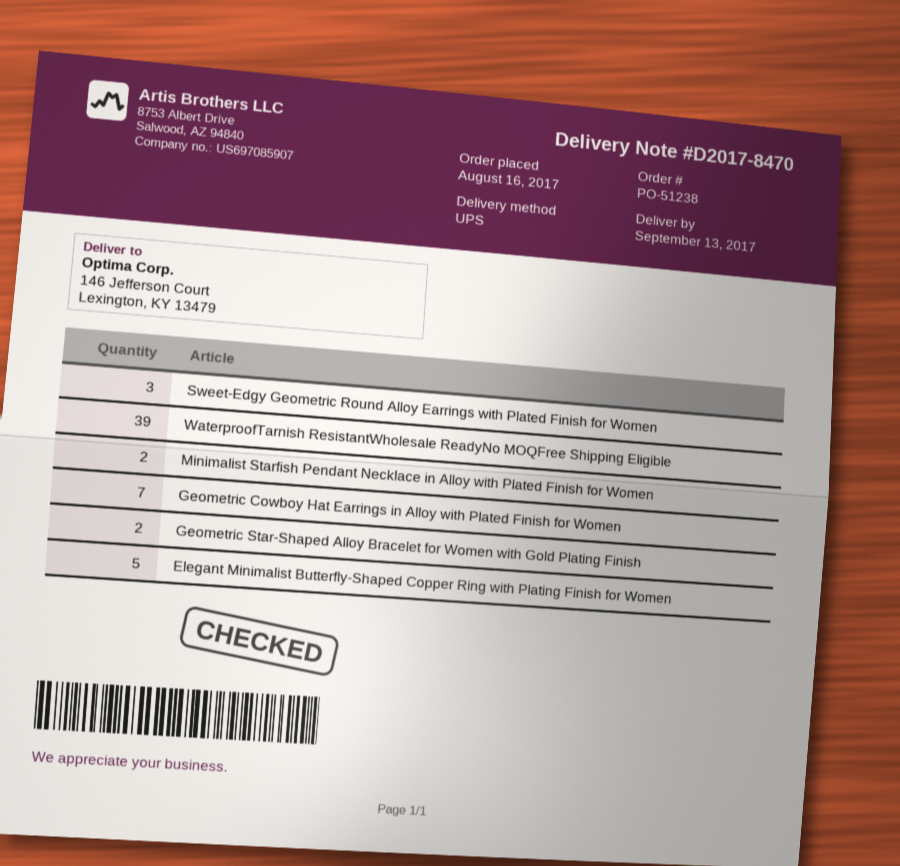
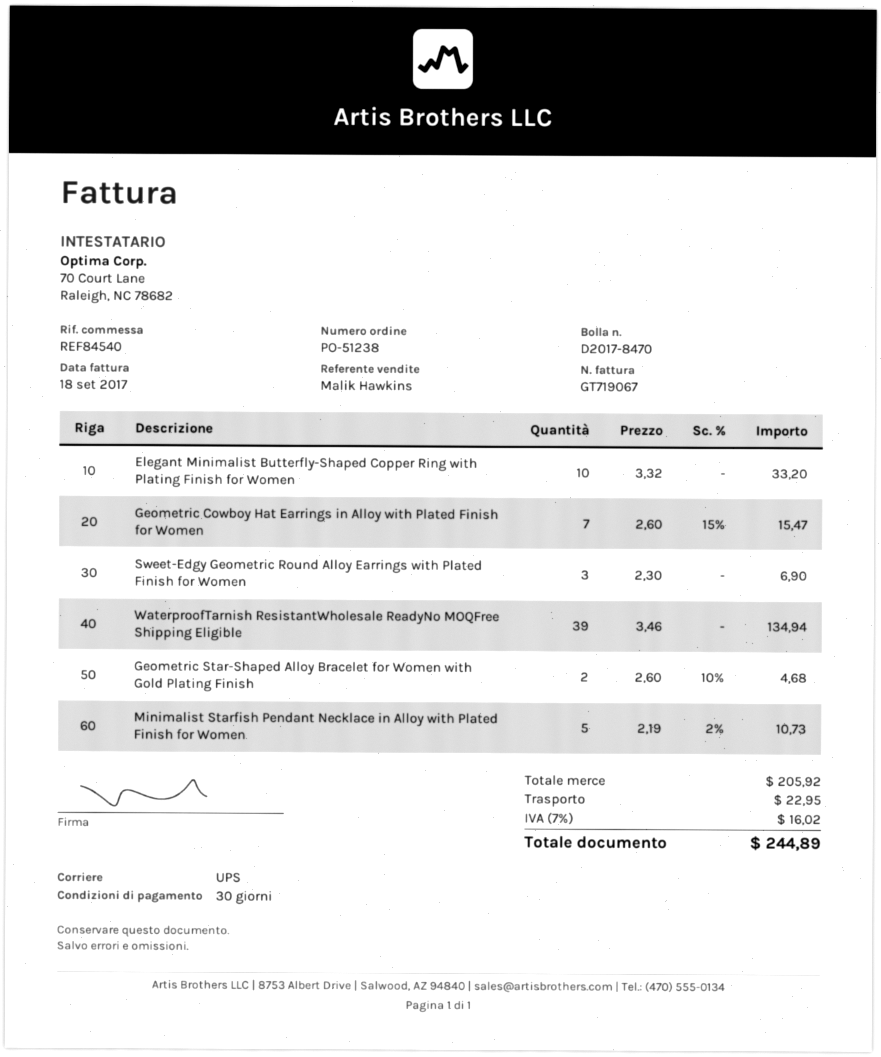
Minimalist Starfish Pendant Necklace in Alloy with Plated Finish for Women: 2 -> 5
Elegant Minimalist Butterfly-Shaped Copper Ring with Plating Finish for Women: 5 -> 10

